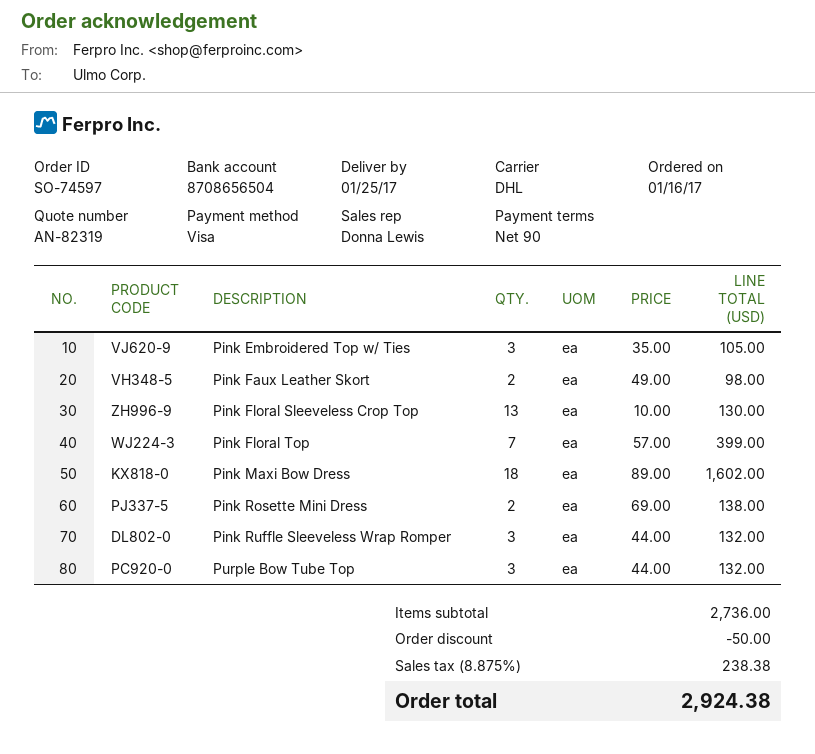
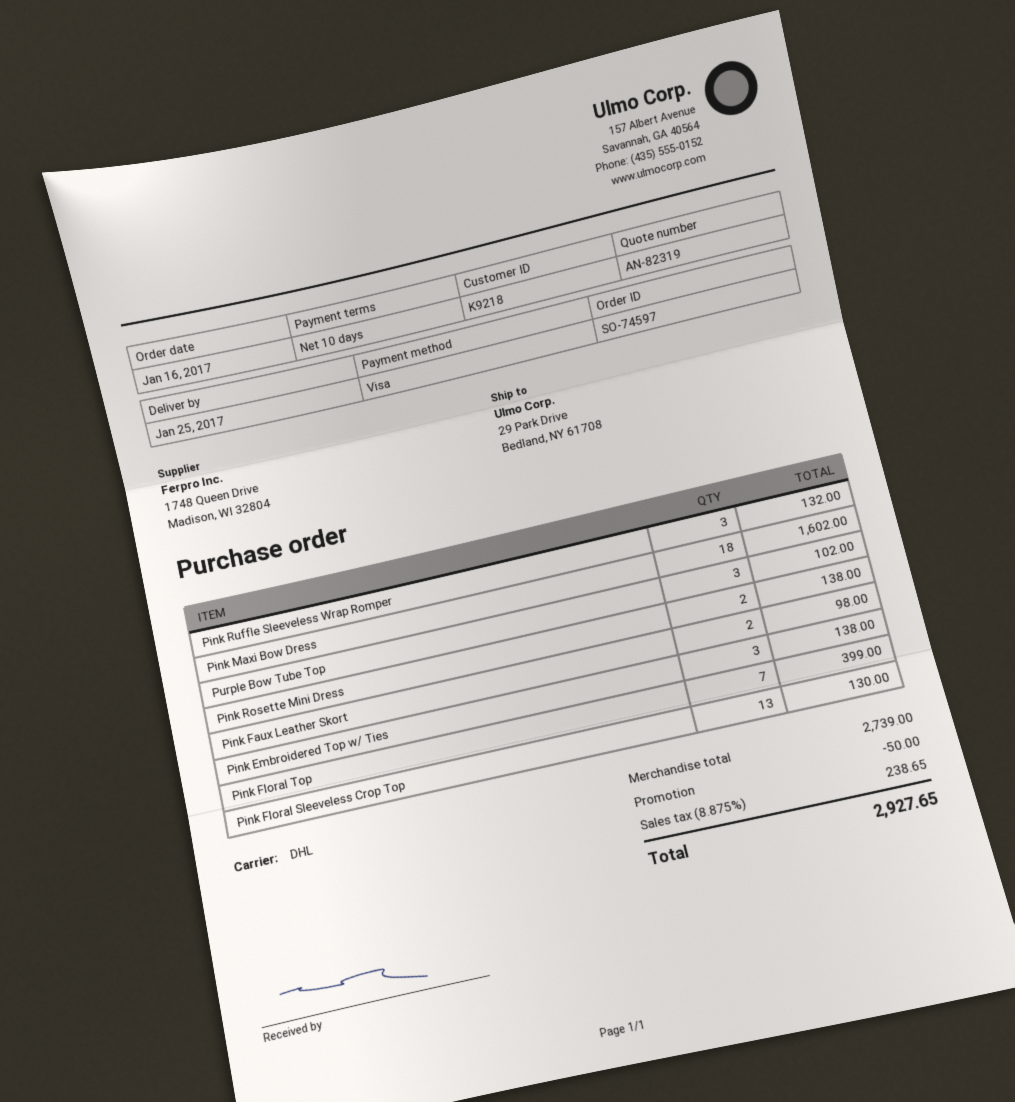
payment terms: 90 days -> 10 days
Pink Embroidered Top w/ Ties: 3 for 105.00 -> 3 for 138.00
Purple Bow Tube Top: 3 for 132.00 -> 3 for 102.00
subtotal: 2736.00 -> 2739.00
tax: 8.875% = 238.38 -> 8.875% = 238.65
total: 2924.38 -> 2927.65

